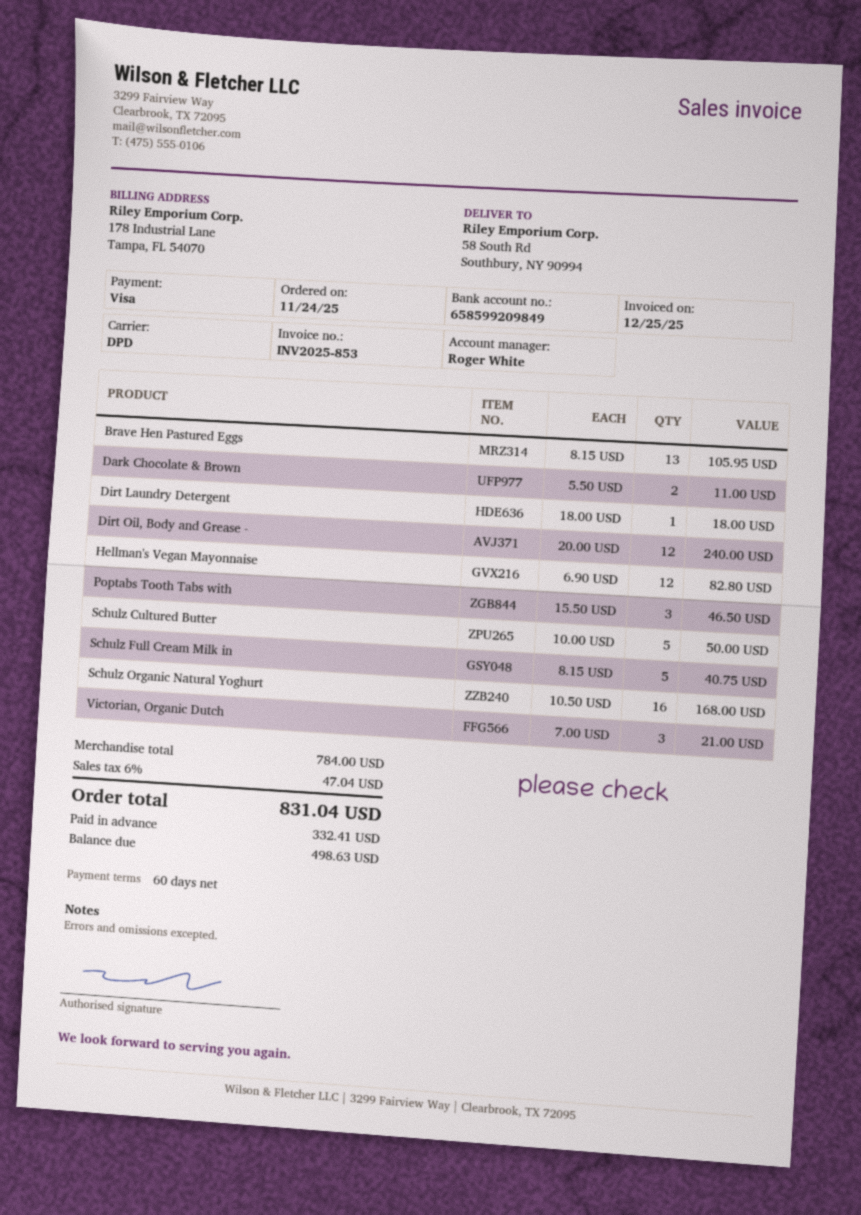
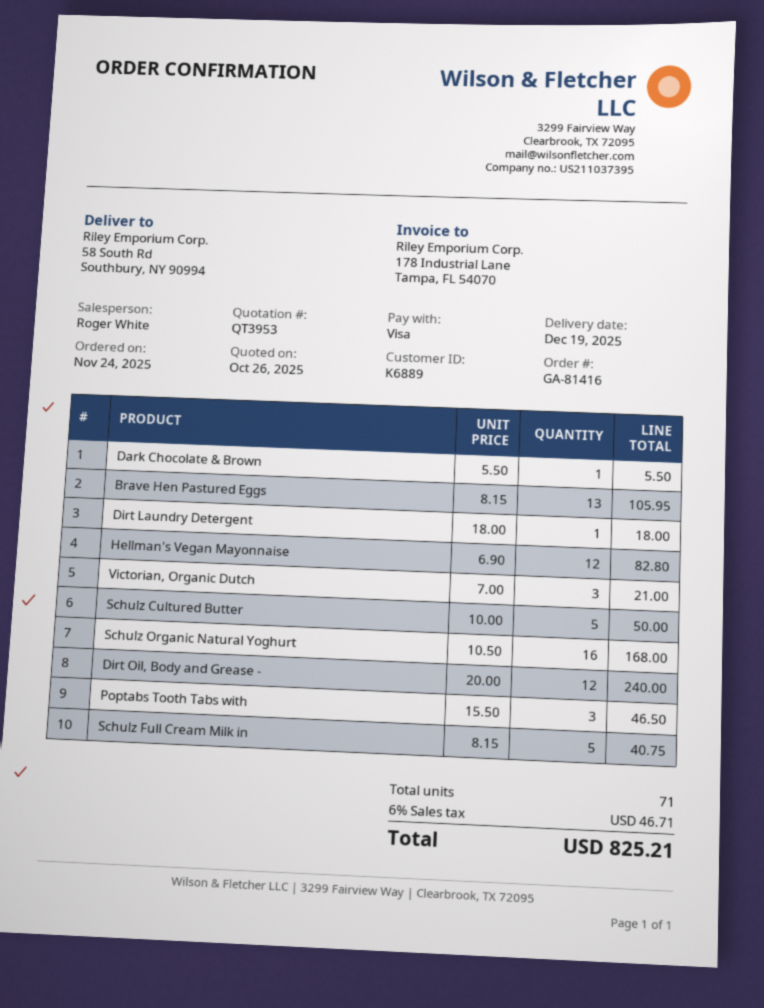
Dark Chocolate & Brown: 2 x 5.50 = 11.00 -> 1 x 5.50 = 5.50
tax: 6% = 47.04 -> 6% = 46.71
total: 831.04 -> 825.21

